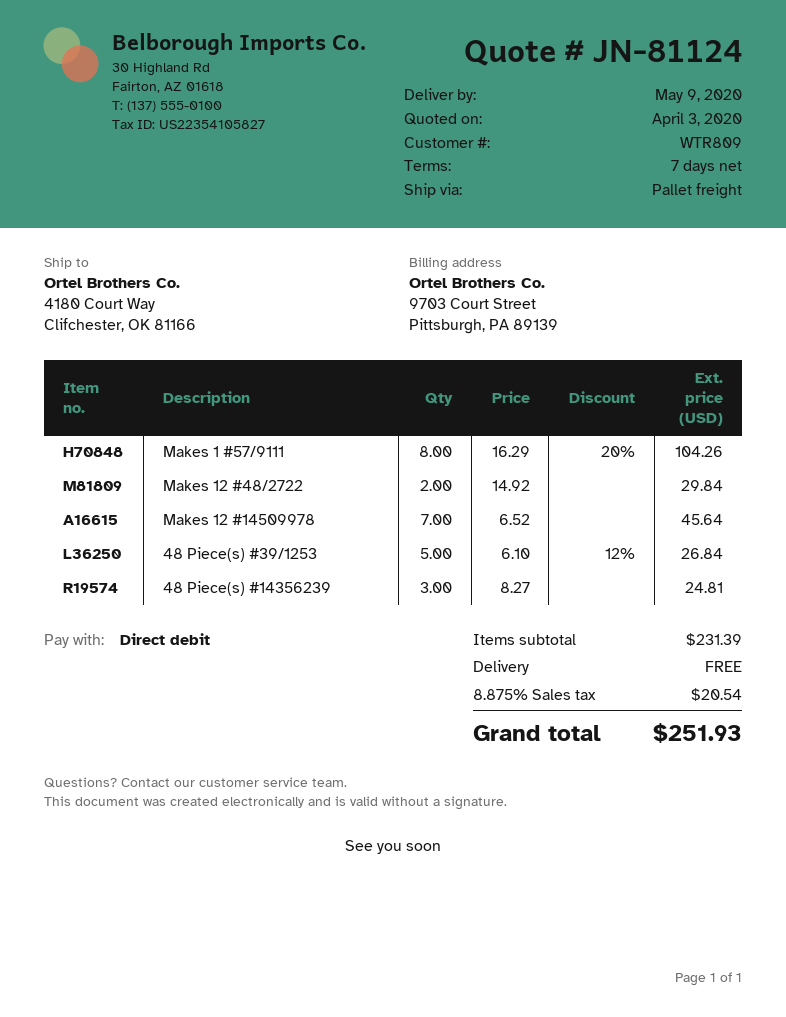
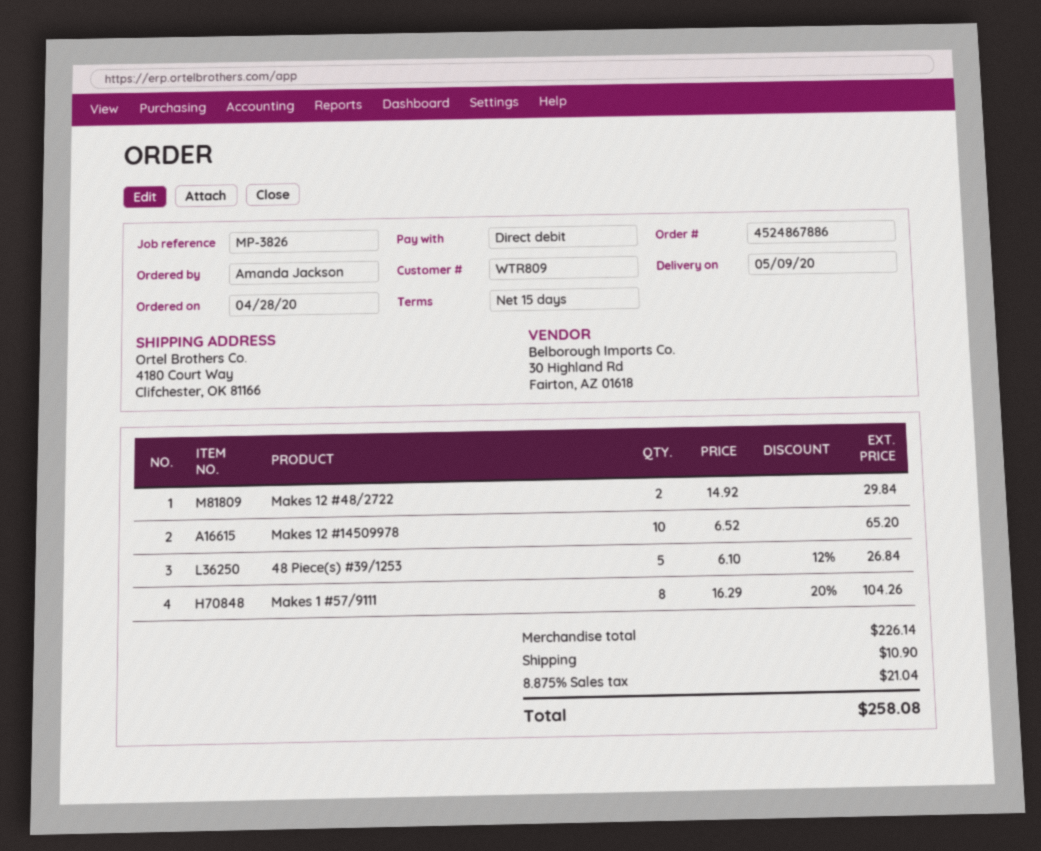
payment terms: 7 days -> 15 days
Makes 12 #14509978: 7 x 6.52 = 45.64 -> 10 x 6.52 = 65.20
48 Piece(s) #14356239: 3 x 8.27 = 24.81 -> none
subtotal: 231.39 -> 226.14
shipping: 0.00 -> 10.90
tax: 8.875% = 20.54 -> 8.875% = 21.04
total: 251.93 -> 258.08

